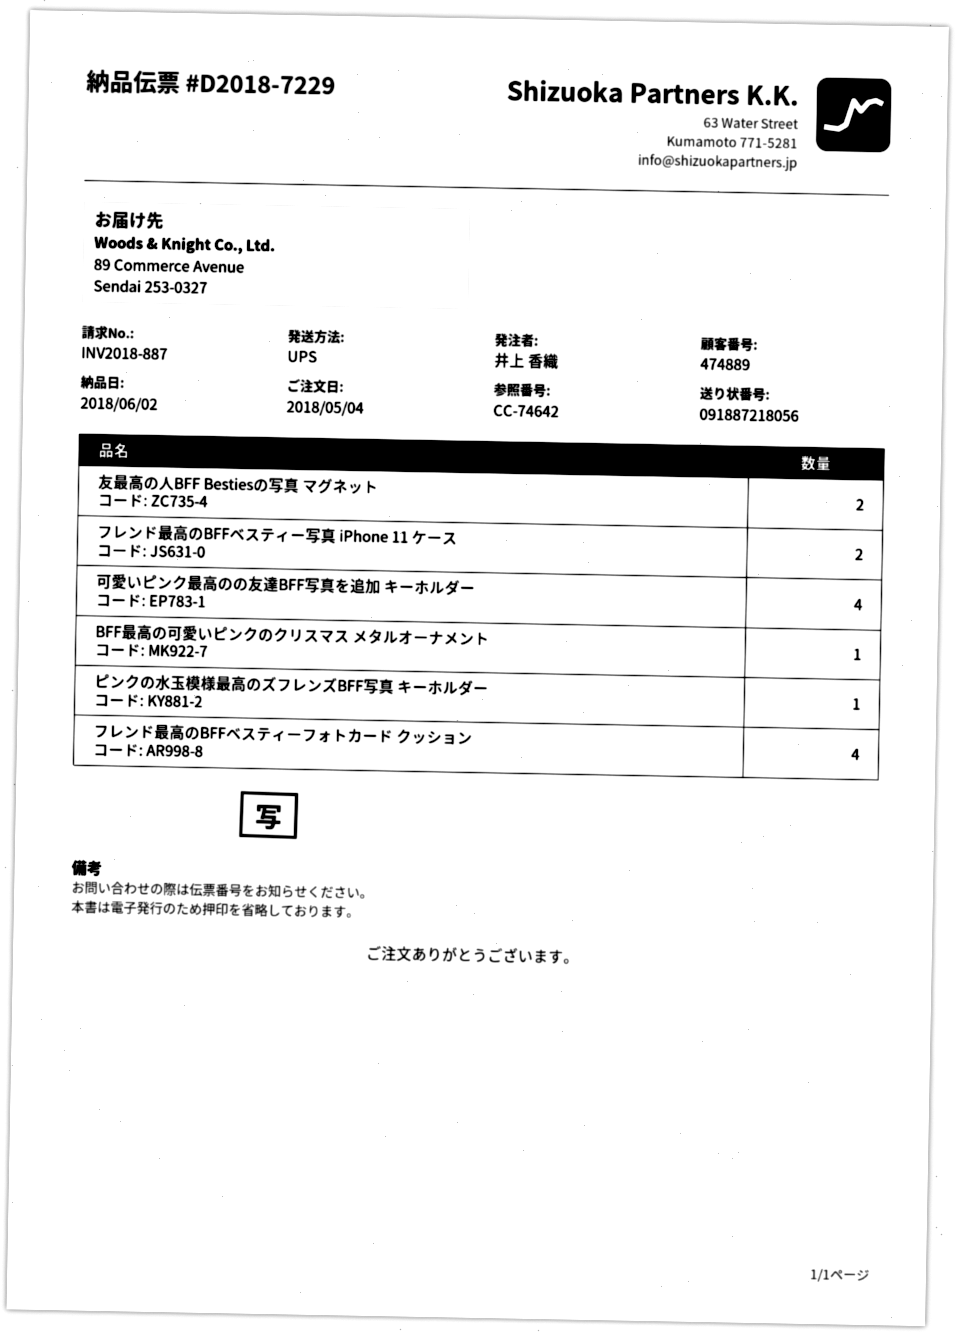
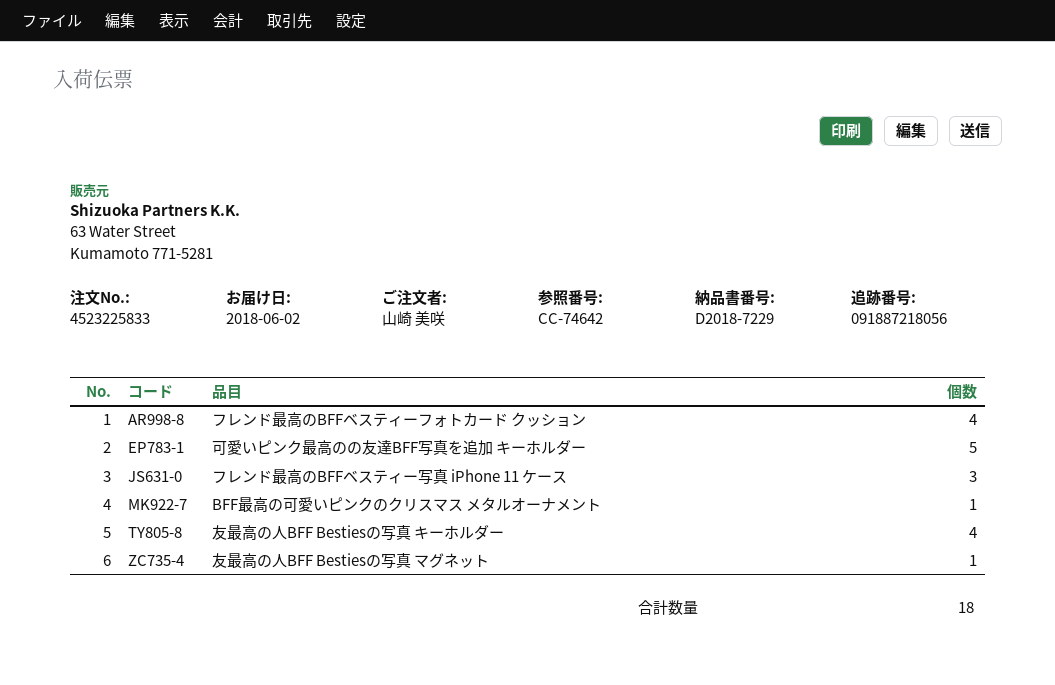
ordered by: 井上 香織 -> 山崎 美咲
友最高の人BFF Bestiesの写真 マグネット: 2 -> 1
フレンド最高のBFFベスティー写真 iPhone 11 ケース: 2 -> 3
可愛いピンク最高のの友達BFF写真を追加 キーホルダー: 4 -> 5
ピンクの水玉模様最高のズフレンズBFF写真 キーホルダー: 1 -> none
友最高の人BFF Bestiesの写真 キーホルダー: none -> 4

